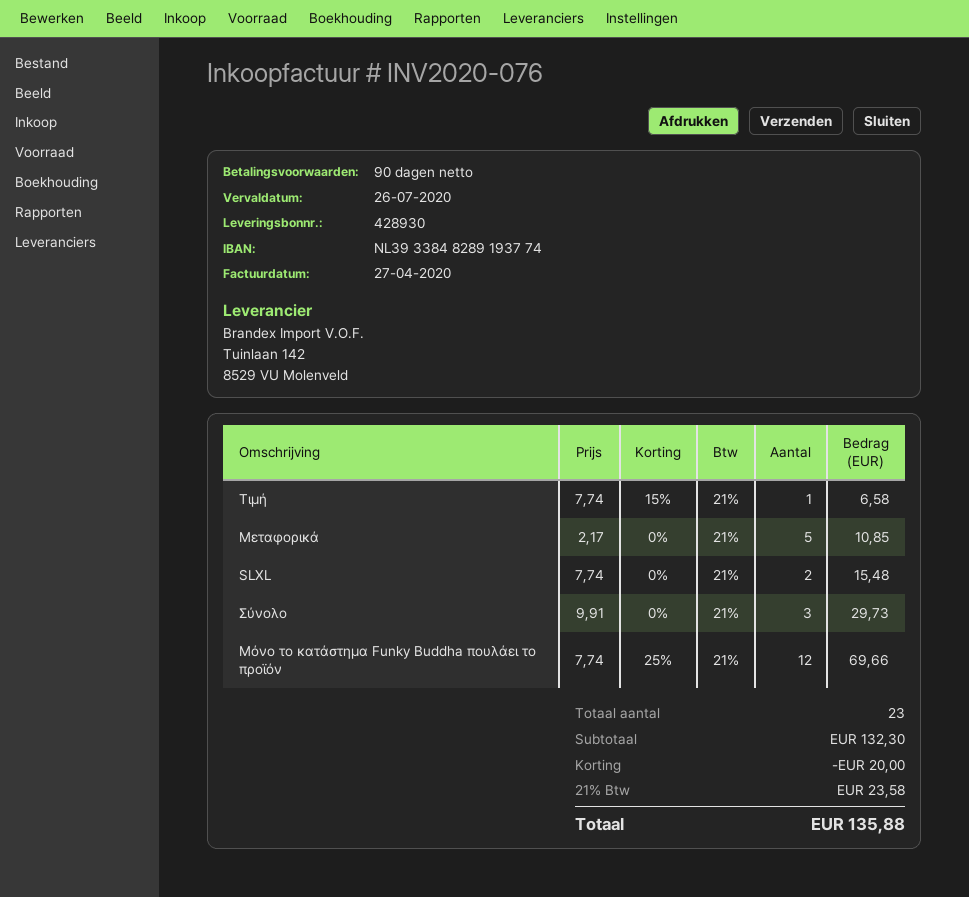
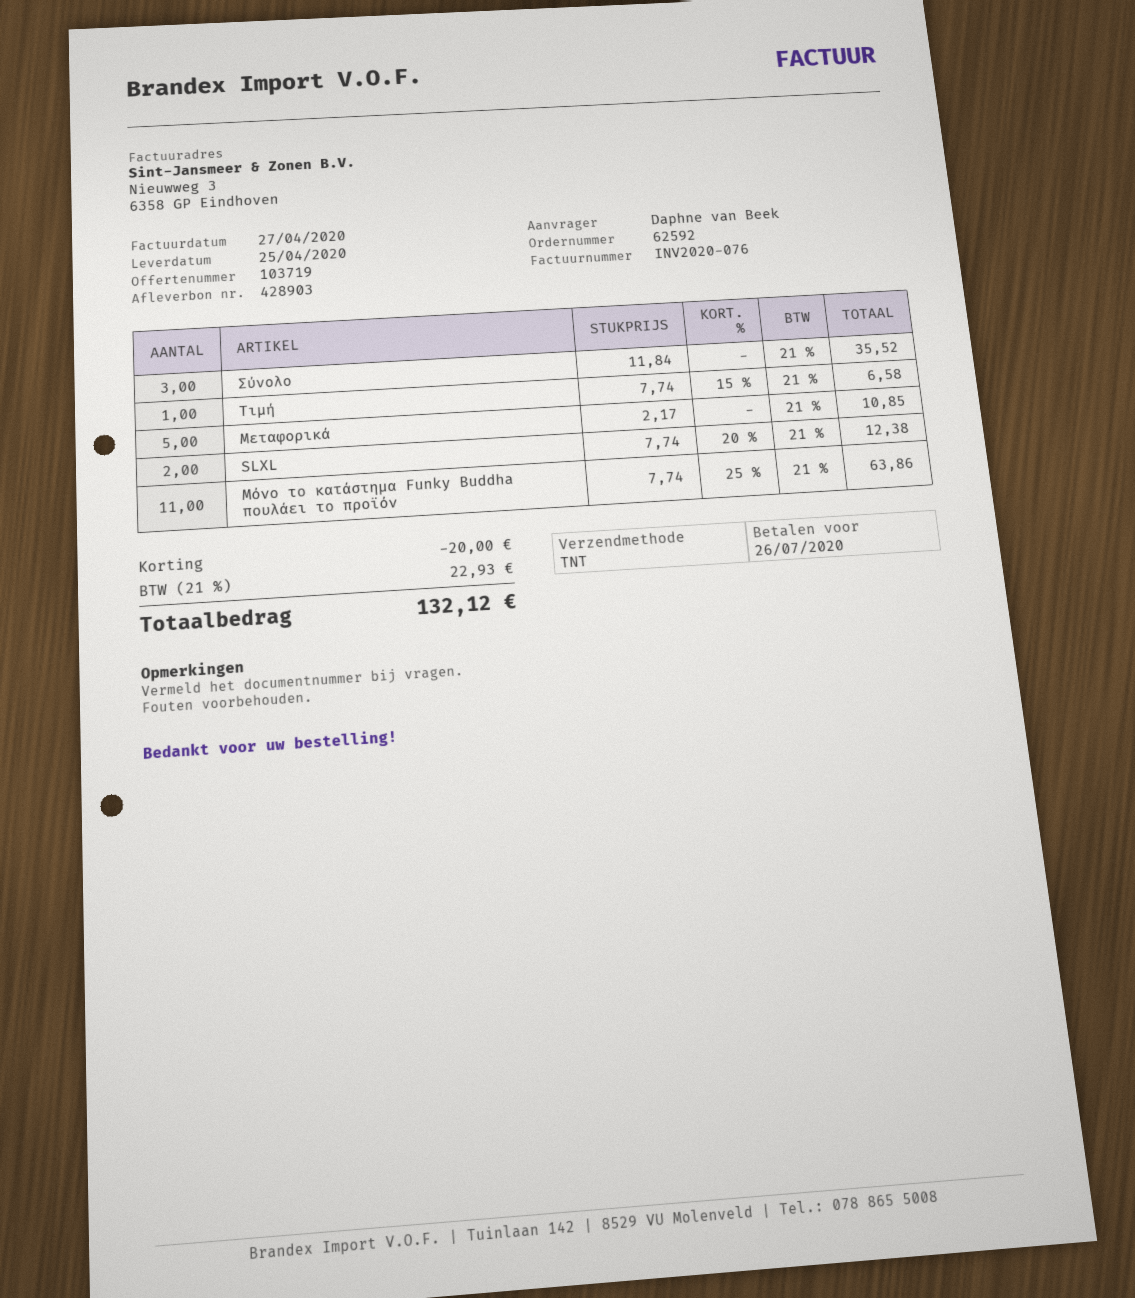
delivery note number: 428930 -> 428903
SLXL: 2 x 7.74 = 15.48 -> 2 x 7.74 - 20% = 12.38
Σύνολο: 3 x 9.91 = 29.73 -> 3 x 11.84 = 35.52
Μόνο το κατάστημα Funky Buddha πουλάει το προϊόν: 12 x 7.74 - 25% = 69.66 -> 11 x 7.74 - 25% = 63.86
tax: 21% = 23.58 -> 21% = 22.93
total: 135.88 -> 132.12

